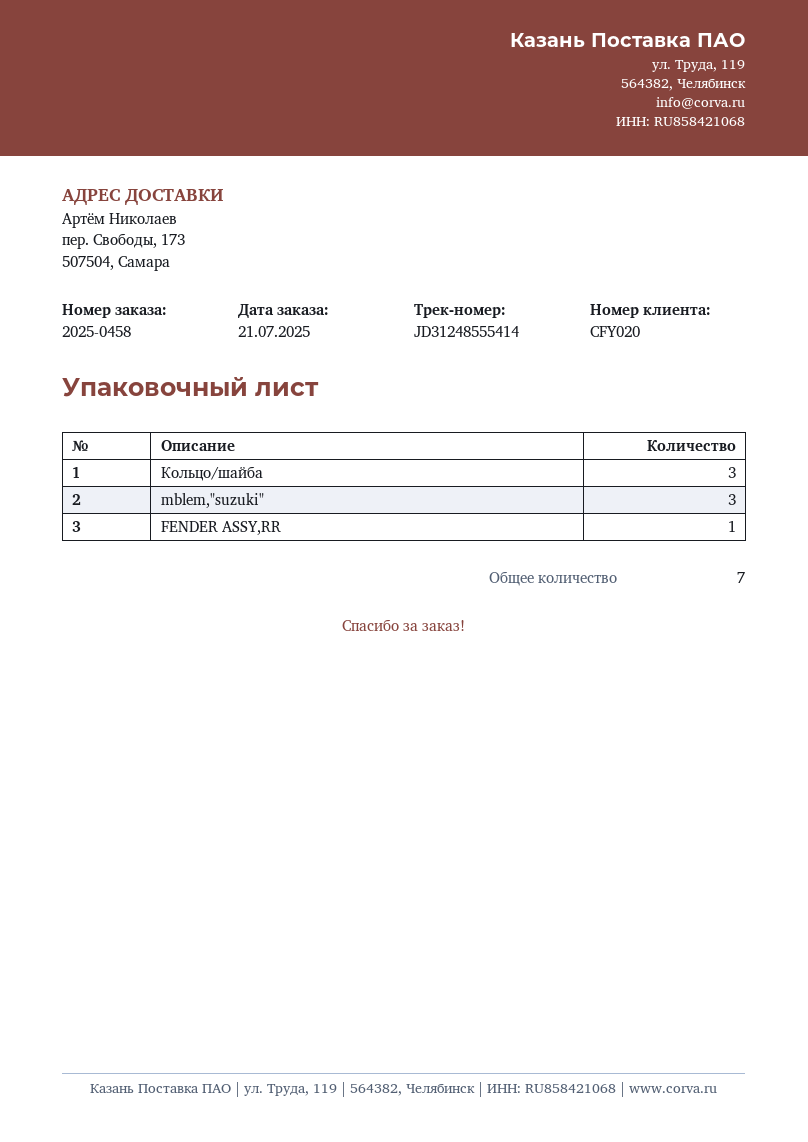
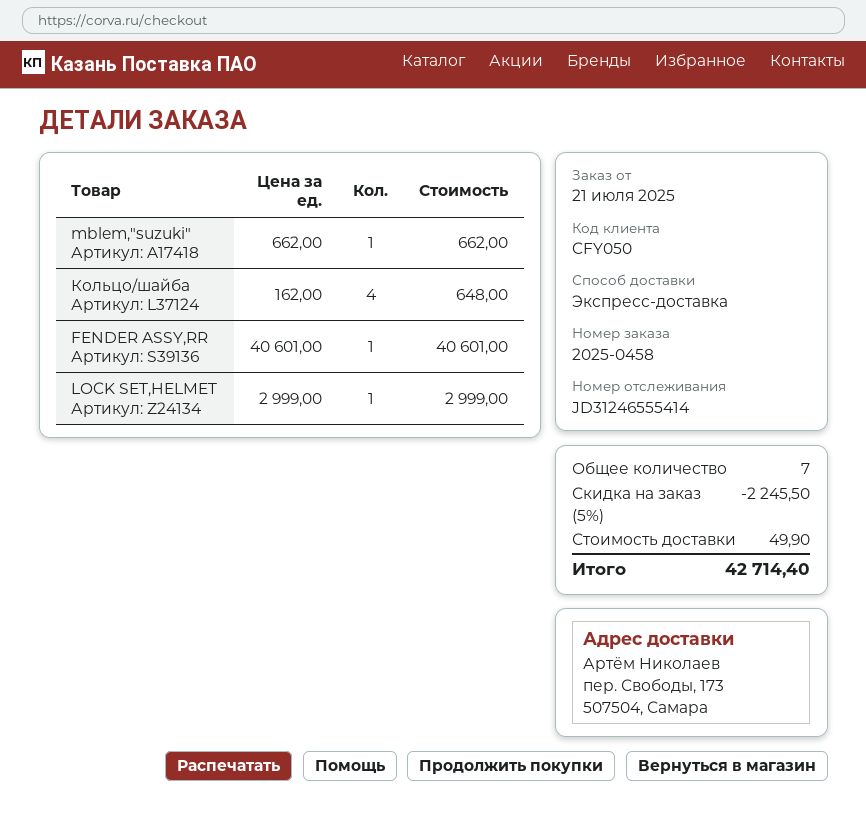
customer number: CFY020 -> CFY050
tracking number: JD31248555414 -> JD31246555414
Кольцо/шайба: 3 -> 4
mblem,"suzuki": 3 -> 1
LOCK SET,HELMET: none -> 1

